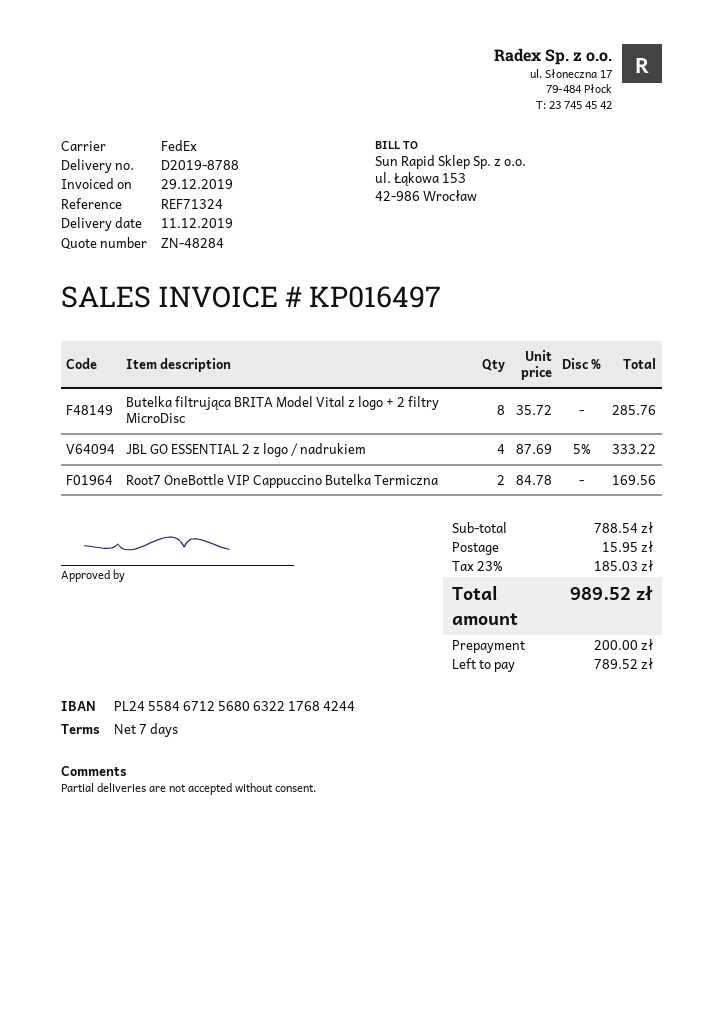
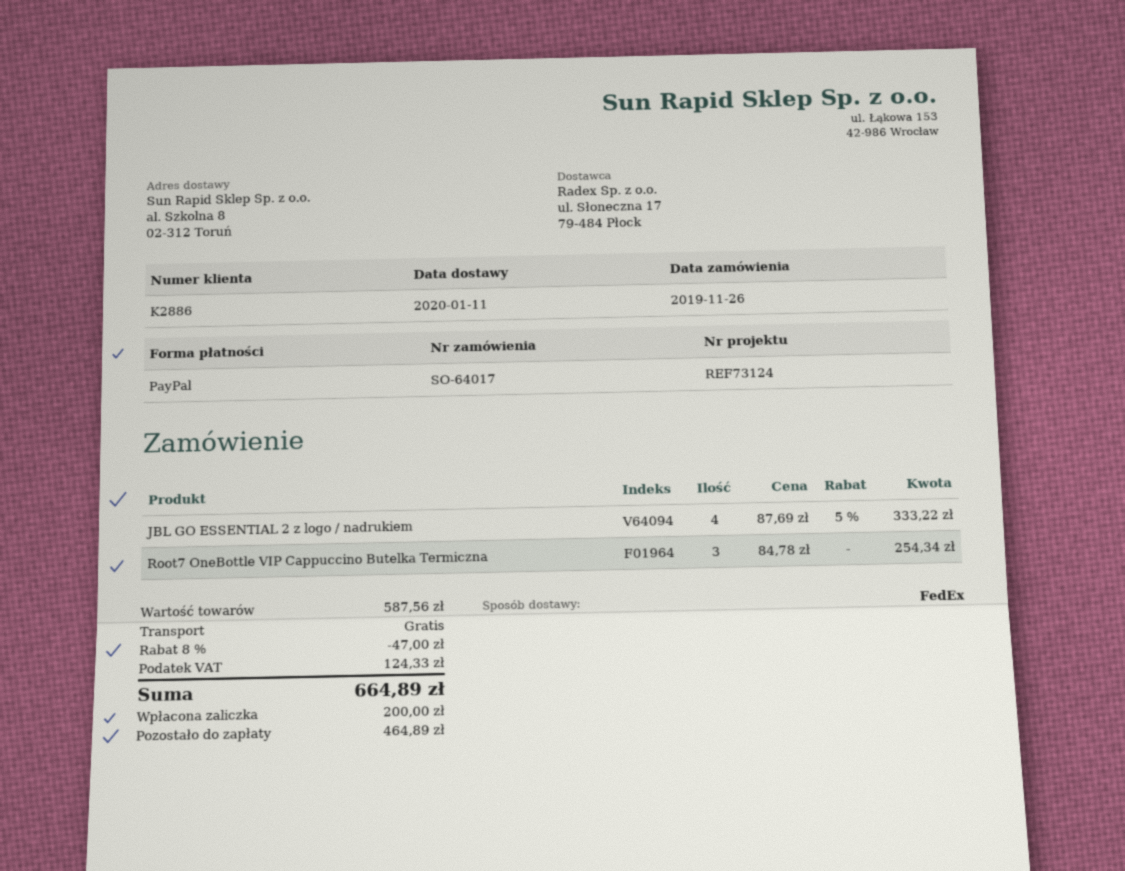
delivery date: 2019-12-11 -> 2020-01-11
reference: REF71324 -> REF73124
Butelka filtrująca BRITA Model Vital z logo + 2 filtry MicroDisc: 8 x 35.72 = 285.76 -> none
Root7 OneBottle VIP Cappuccino Butelka Termiczna: 2 x 84.78 = 169.56 -> 3 x 84.78 = 254.34
subtotal: 788.54 -> 587.56
discount: none -> 8% = 47.00
shipping: 15.95 -> 0.00
tax: 185.03 -> 124.33
total: 989.52 -> 664.89
balance: 789.52 -> 464.89

